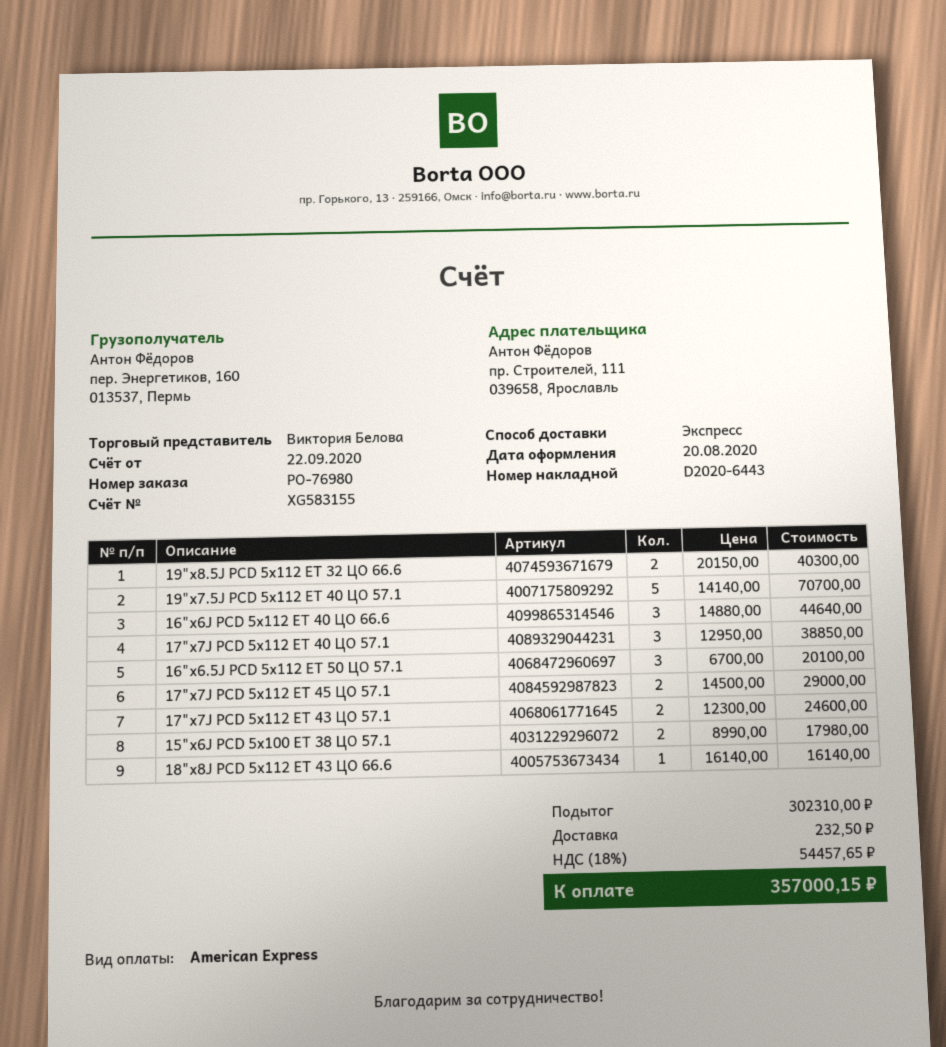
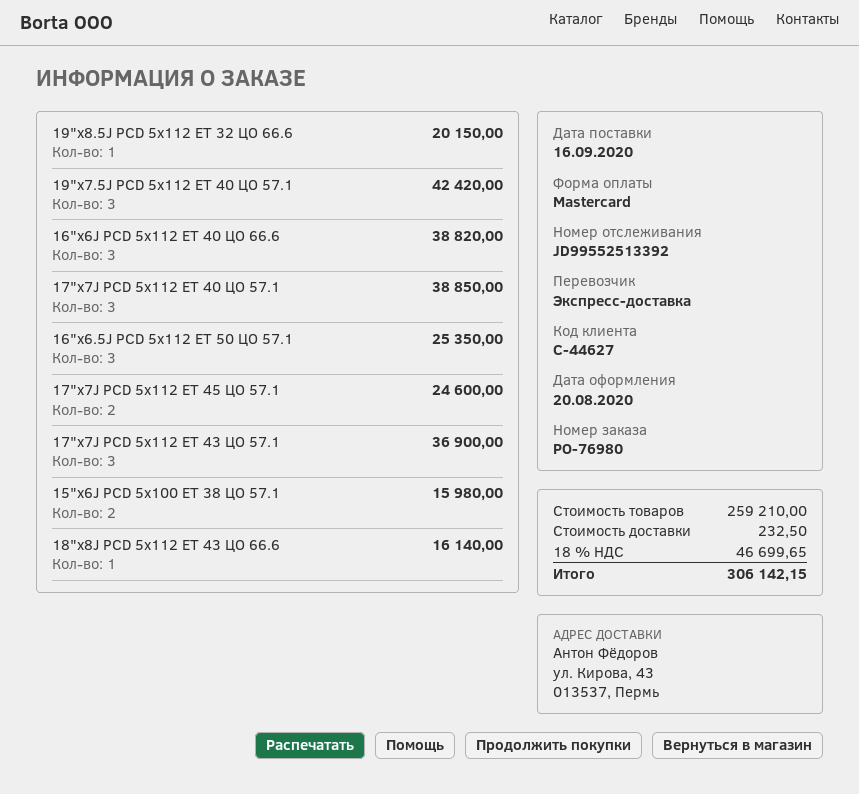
payment method: American Express -> Mastercard
ship to: пер. Энергетиков, 160, 013537, Пермь -> ул. Кирова, 43, 013537, Пермь
19"x8.5J PCD 5x112 ЕТ 32 ЦО 66.6: 2 for 40300.00 -> 1 for 20150.00
19"x7.5J PCD 5x112 ЕТ 40 ЦО 57.1: 5 for 70700.00 -> 3 for 42420.00
16"x6J PCD 5x112 ЕТ 40 ЦО 66.6: 3 for 44640.00 -> 3 for 38820.00
16"x6.5J PCD 5x112 ЕТ 50 ЦО 57.1: 3 for 20100.00 -> 3 for 25350.00
17"x7J PCD 5x112 ЕТ 45 ЦО 57.1: 2 for 29000.00 -> 2 for 24600.00
17"x7J PCD 5x112 ЕТ 43 ЦО 57.1: 2 for 24600.00 -> 3 for 36900.00
15"x6J PCD 5x100 ЕТ 38 ЦО 57.1: 2 for 17980.00 -> 2 for 15980.00
subtotal: 302310.00 -> 259210.00
tax: 18% = 54457.65 -> 18% = 46699.65
total: 357000.15 -> 306142.15

